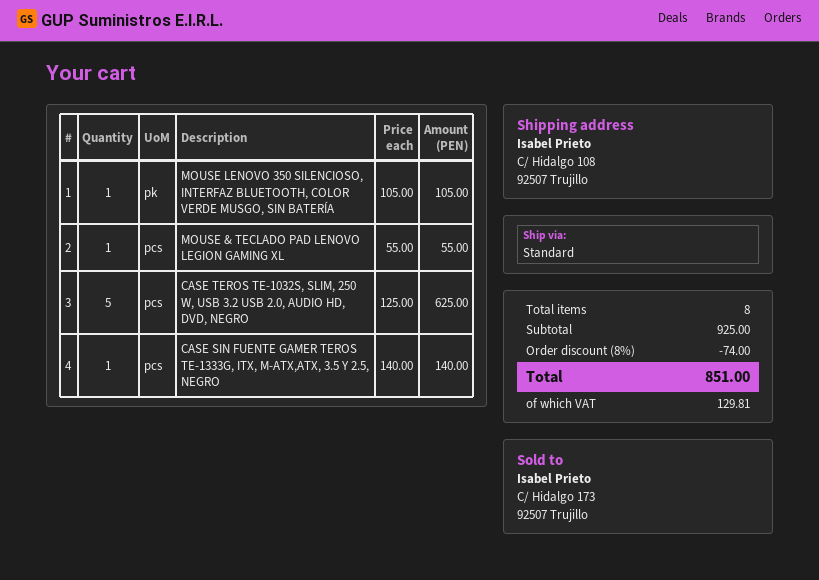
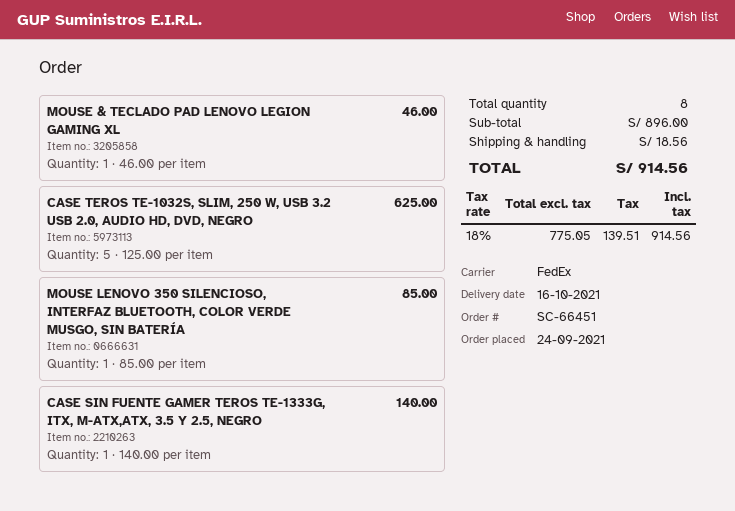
shipping method: standard -> FedEx
MOUSE LENOVO 350 SILENCIOSO, INTERFAZ BLUETOOTH, COLOR VERDE MUSGO, SIN BATERÍA: 1 x 105.00 = 105.00 -> 1 x 85.00 = 85.00
MOUSE & TECLADO PAD LENOVO LEGION GAMING XL: 1 x 55.00 = 55.00 -> 1 x 46.00 = 46.00
subtotal: 925.00 -> 896.00
discount: 8% = 74.00 -> none
shipping: none -> 18.56
tax: 129.81 -> 139.51
total: 851.00 -> 914.56

